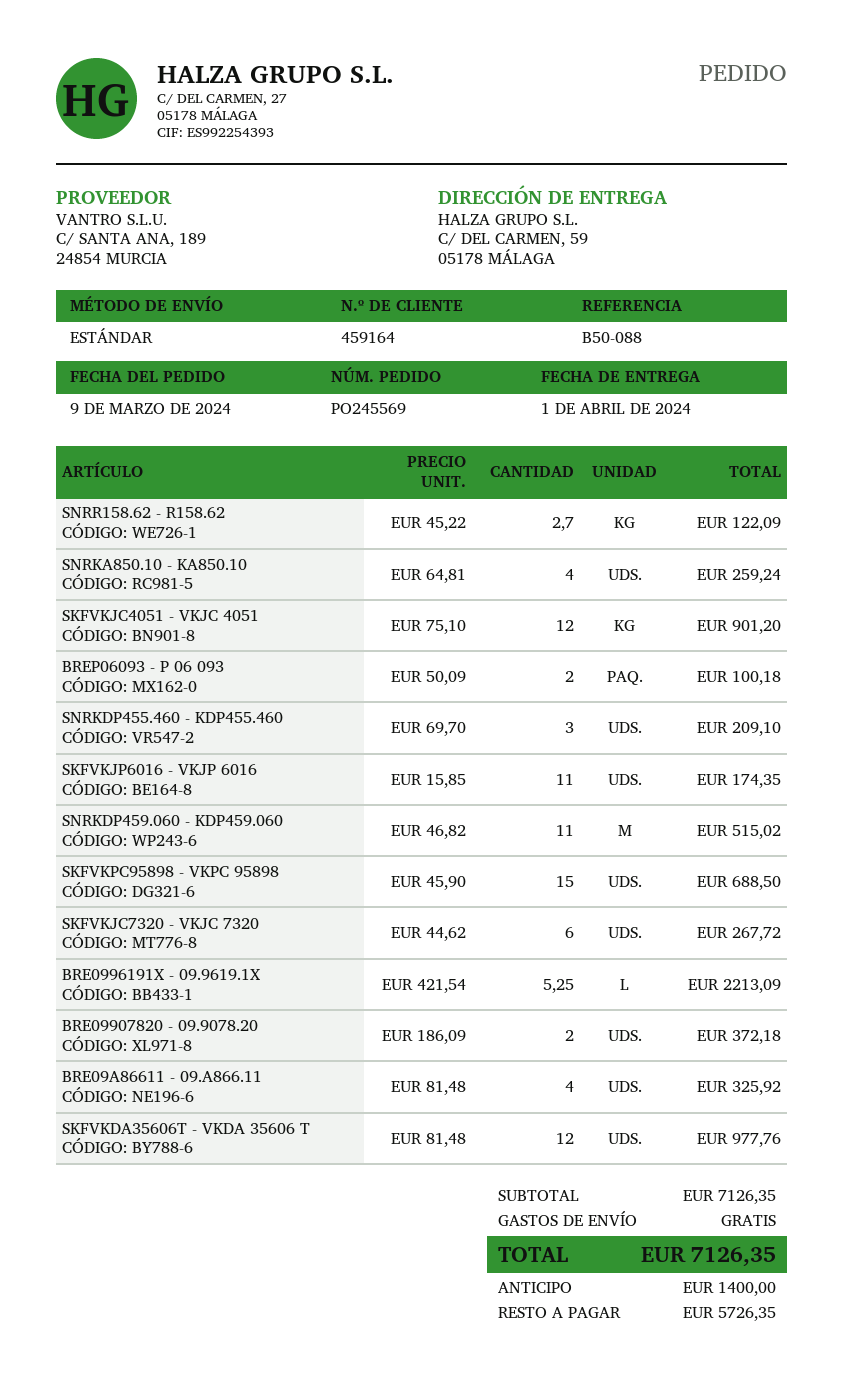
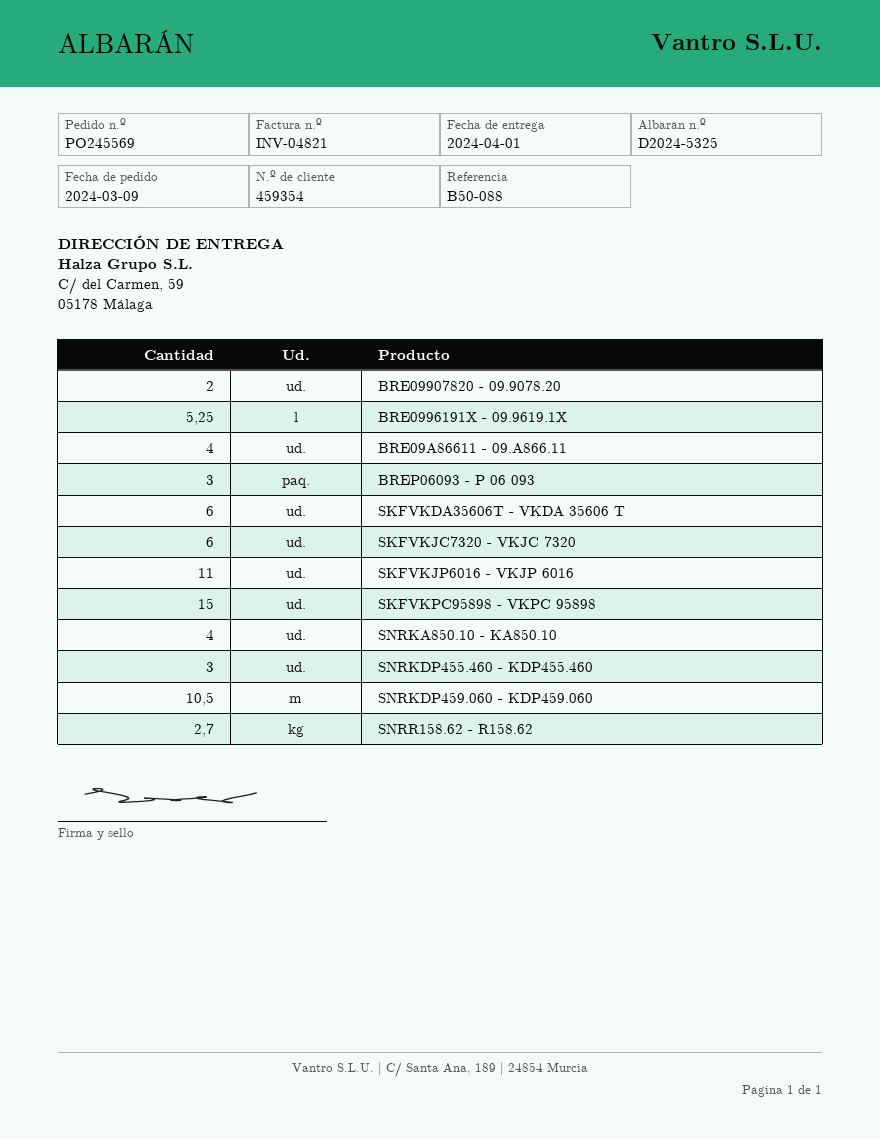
customer number: 459164 -> 459354
SKFVKJC4051 - VKJC 4051: 12 -> none
BREP06093 - P 06 093: 2 -> 3
SNRKDP459.060 - KDP459.060: 11 -> 10.5
SKFVKDA35606T - VKDA 35606 T: 12 -> 6

